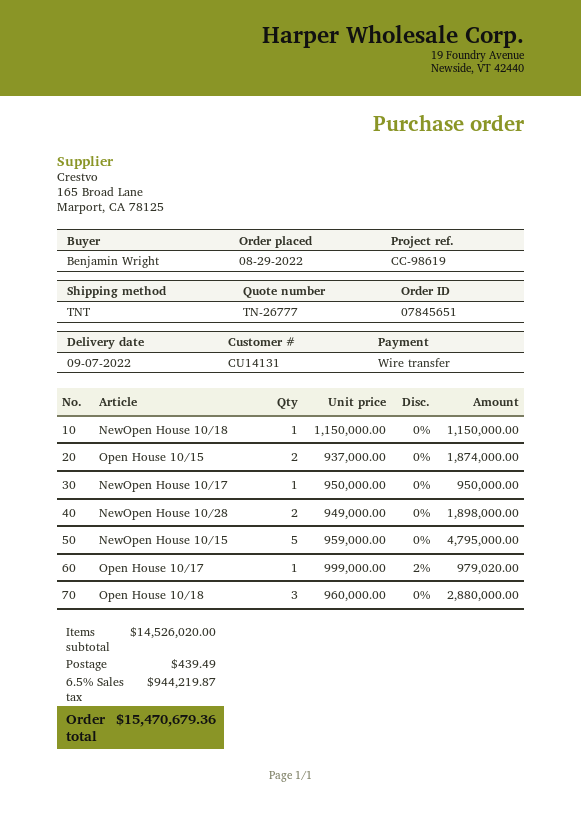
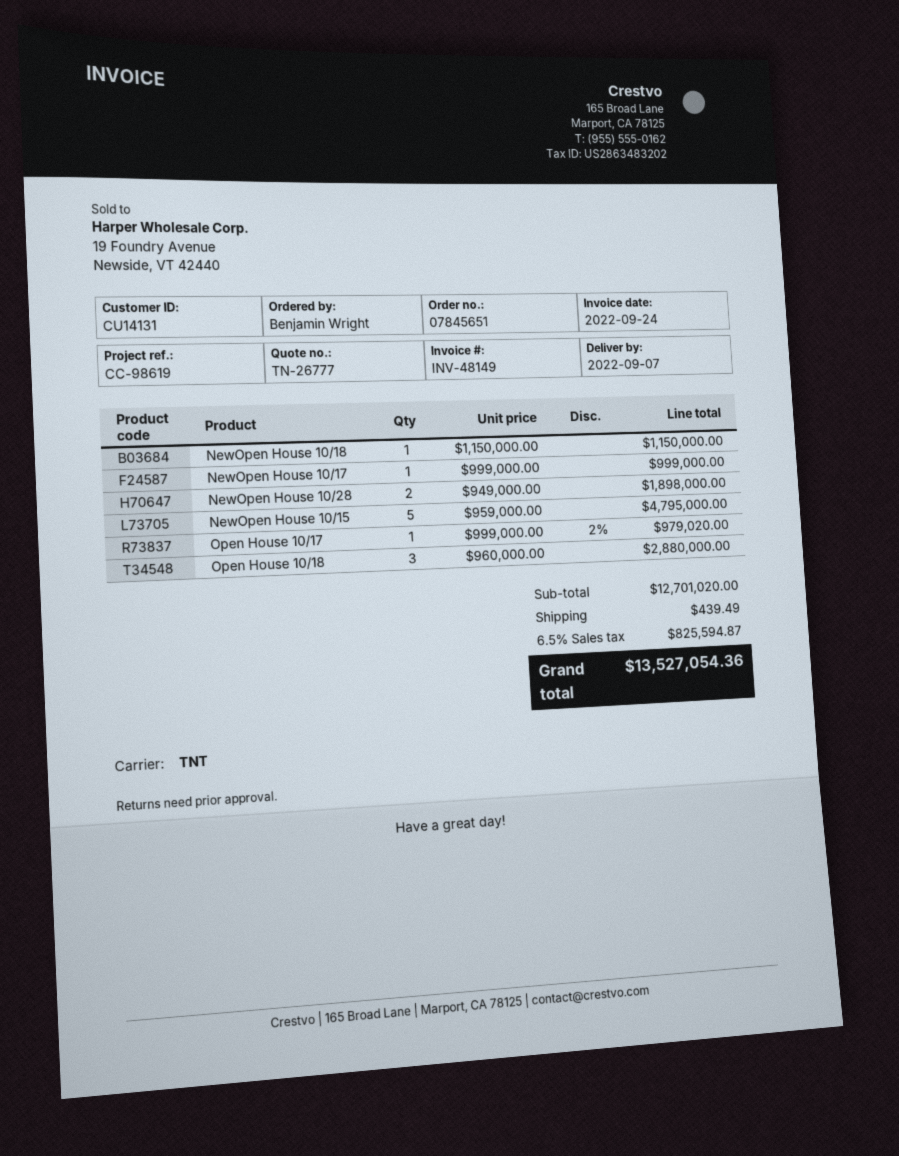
Open House 10/15: 2 x 937000.00 = 1874000.00 -> none
NewOpen House 10/17: 1 x 950000.00 = 950000.00 -> 1 x 999000.00 = 999000.00
subtotal: 14526020.00 -> 12701020.00
tax: 6.5% = 944219.87 -> 6.5% = 825594.87
total: 15470679.36 -> 13527054.36

